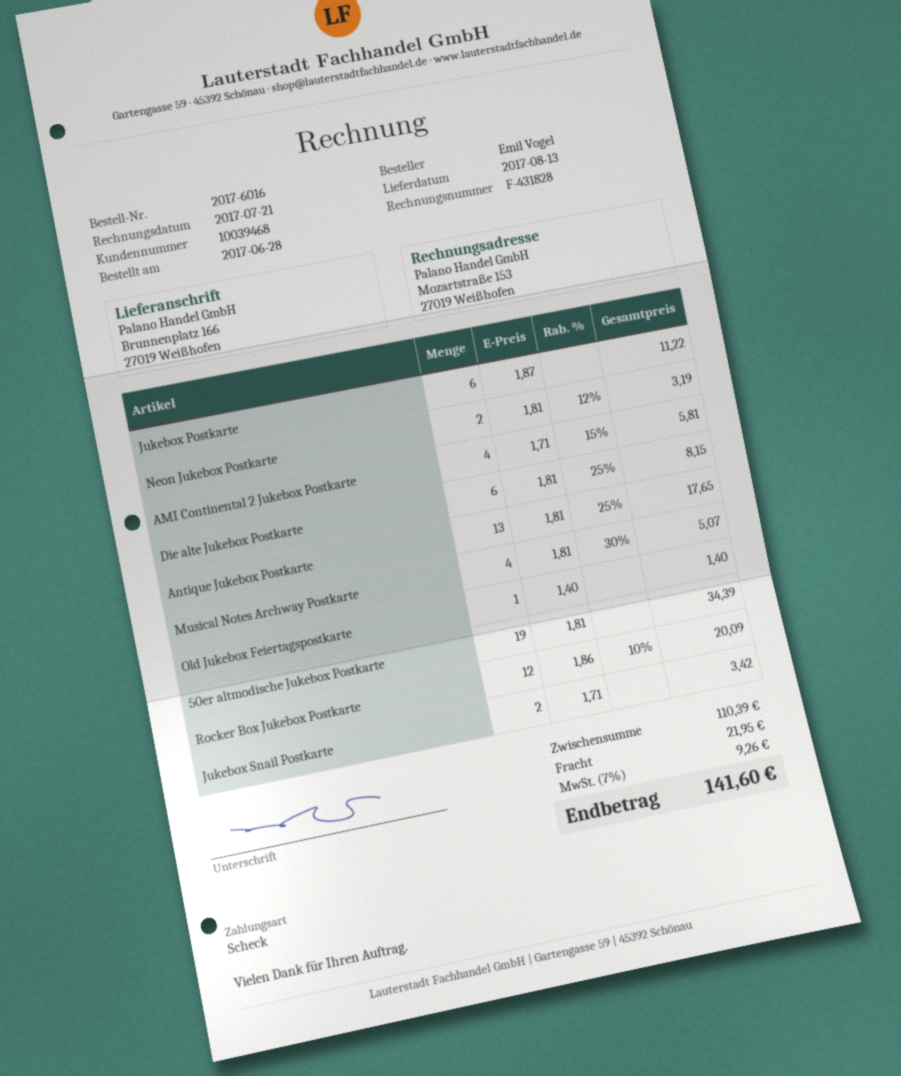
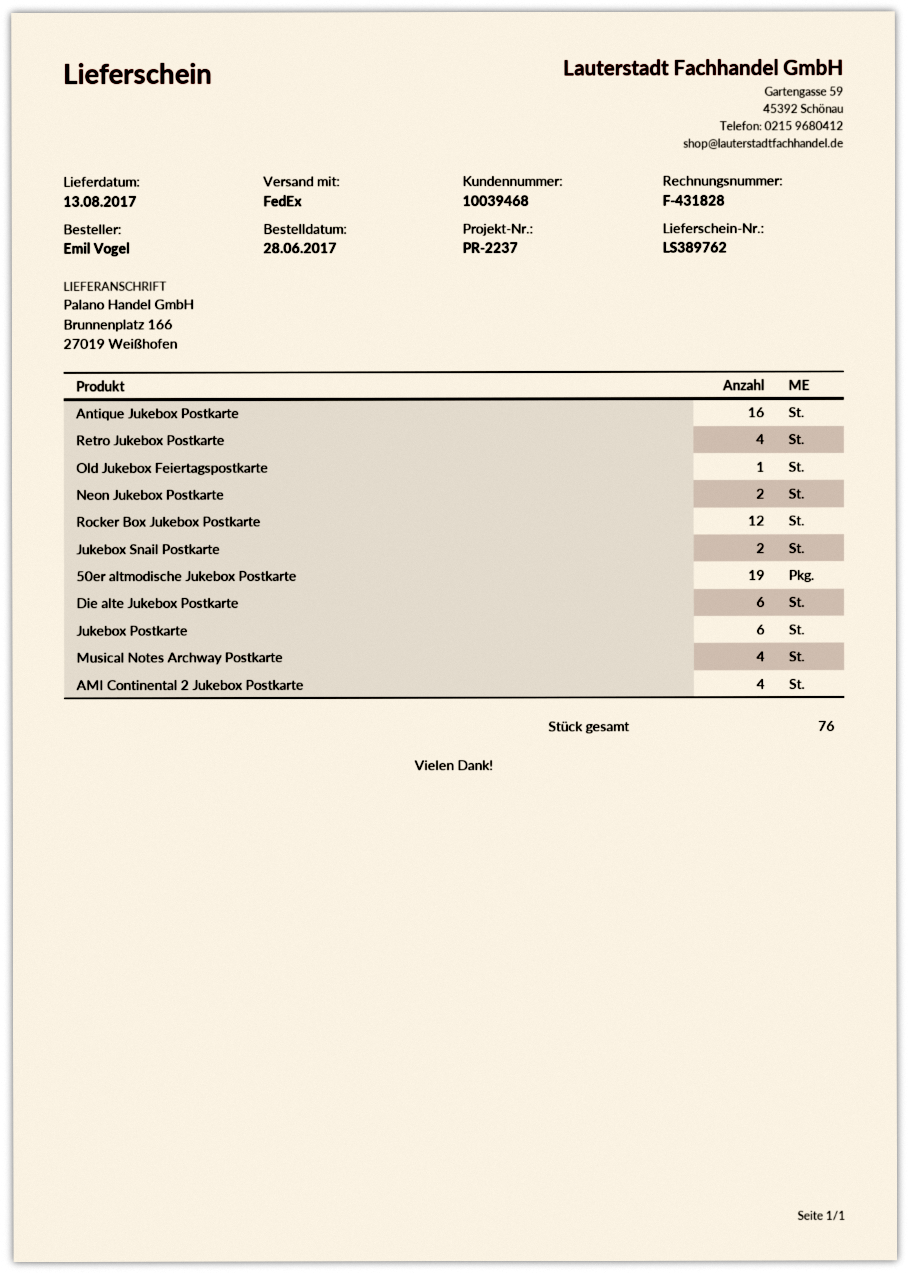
Antique Jukebox Postkarte: 13 -> 16
Retro Jukebox Postkarte: none -> 4

